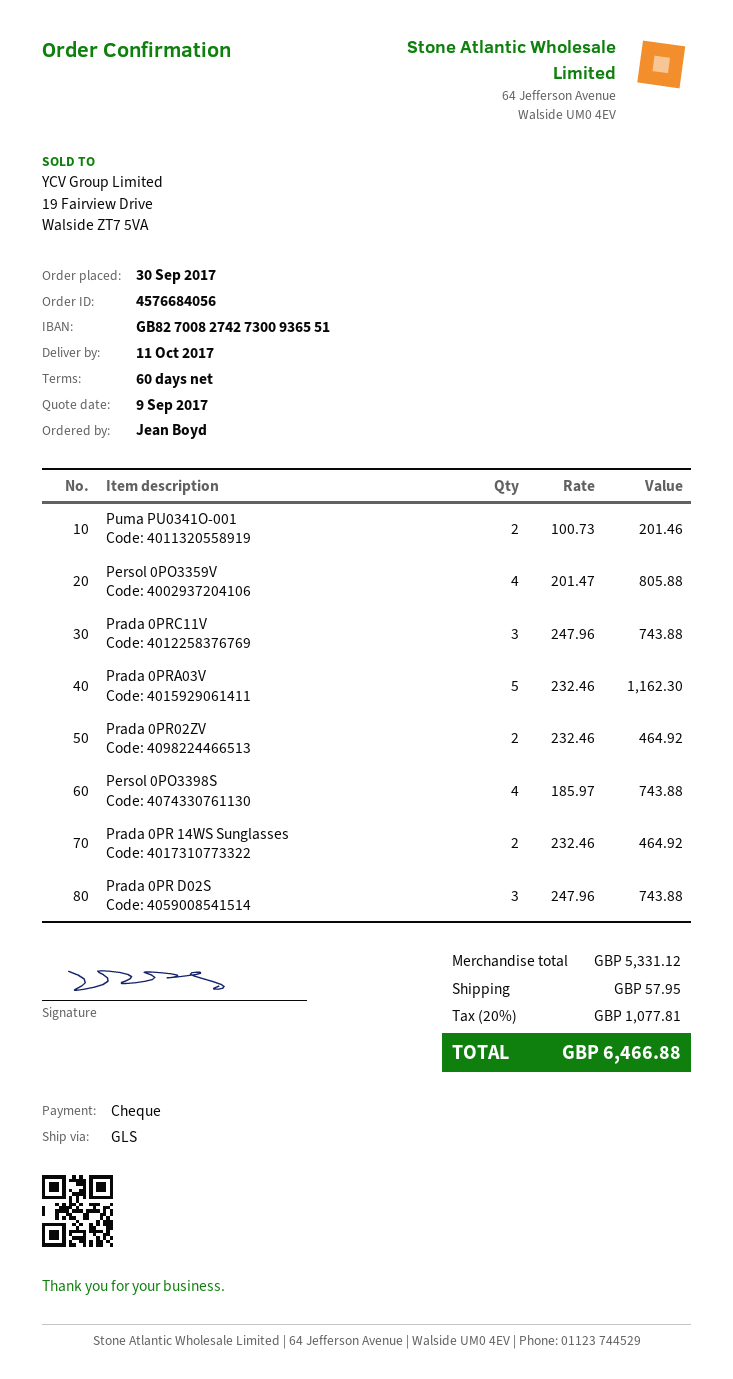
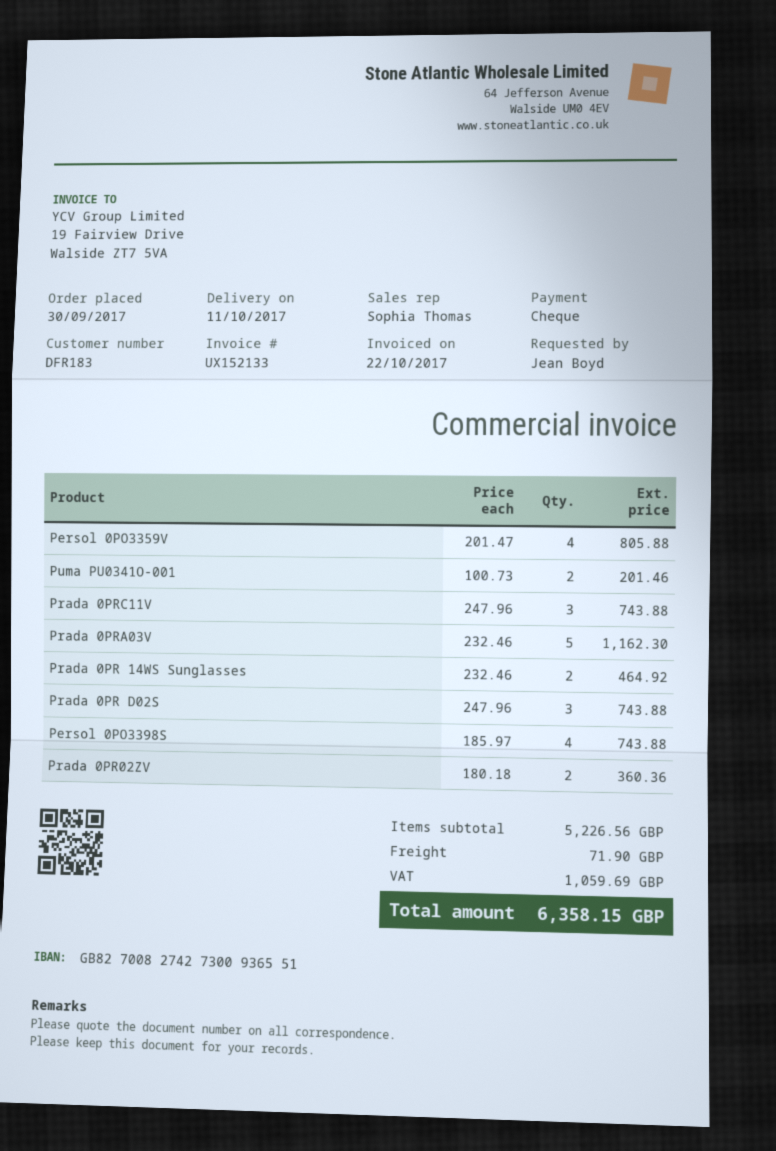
Prada 0PR02ZV: 2 x 232.46 = 464.92 -> 2 x 180.18 = 360.36
subtotal: 5331.12 -> 5226.56
shipping: 57.95 -> 71.90
tax: 1077.81 -> 1059.69
total: 6466.88 -> 6358.15

